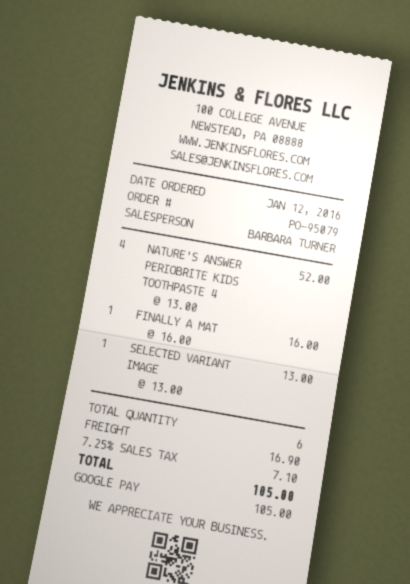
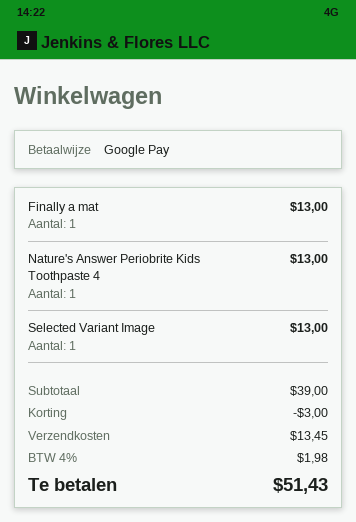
NATURE'S ANSWER PERIOBRITE KIDS TOOTHPASTE 4: 4 for 52.00 -> 1 for 13.00
FINALLY A MAT: 1 for 16.00 -> 1 for 13.00
discount: none -> 3.00
shipping: 16.90 -> 13.45
tax: 7.25% = 7.10 -> 4% = 1.98
total: 105.00 -> 51.43

